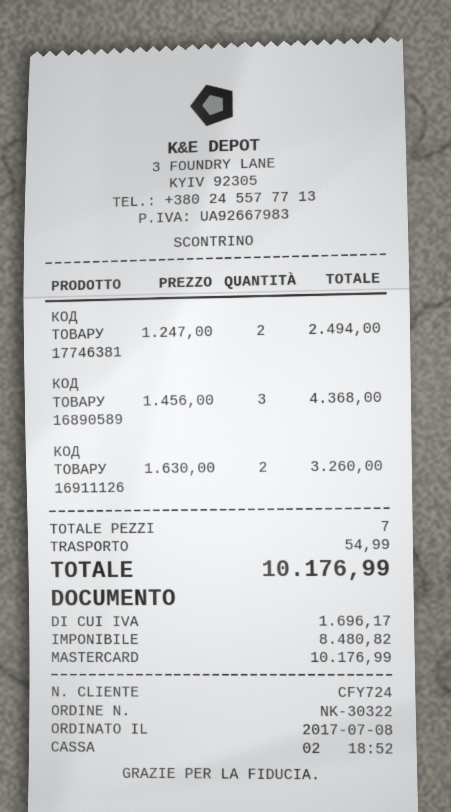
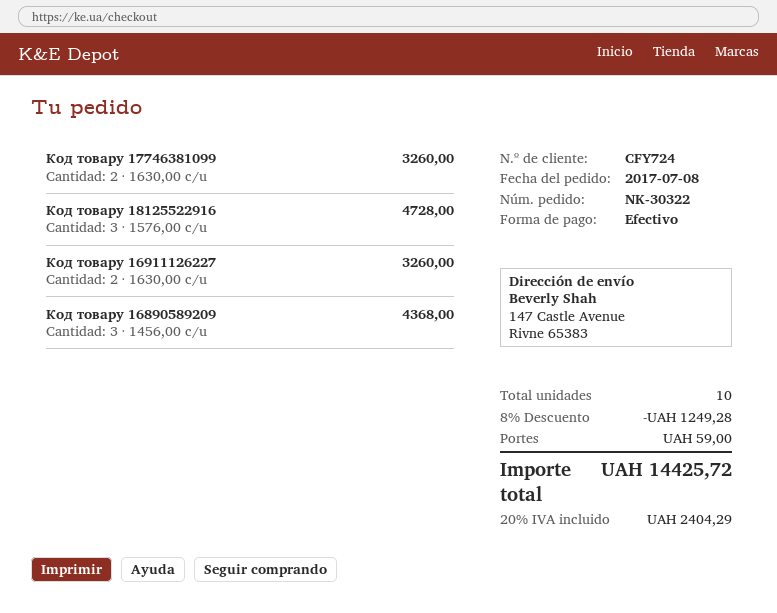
payment method: Mastercard -> cash
КОД ТОВАРУ 17746381: 2 x 1247.00 = 2494.00 -> 2 x 1630.00 = 3260.00
Код товару 18125522916: none -> 3 x 1576.00 = 4728.00
total quantity: 7 -> 10
discount: none -> 8% = 1249.28
shipping: 54.99 -> 59.00
tax: 1696.17 -> 2404.29
total: 10176.99 -> 14425.72

